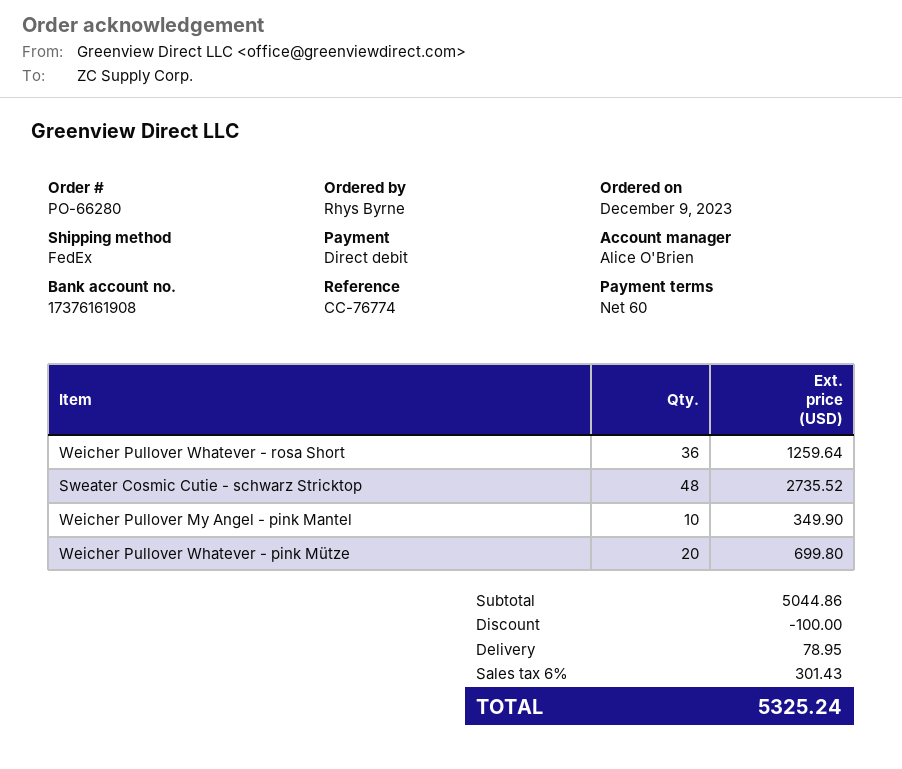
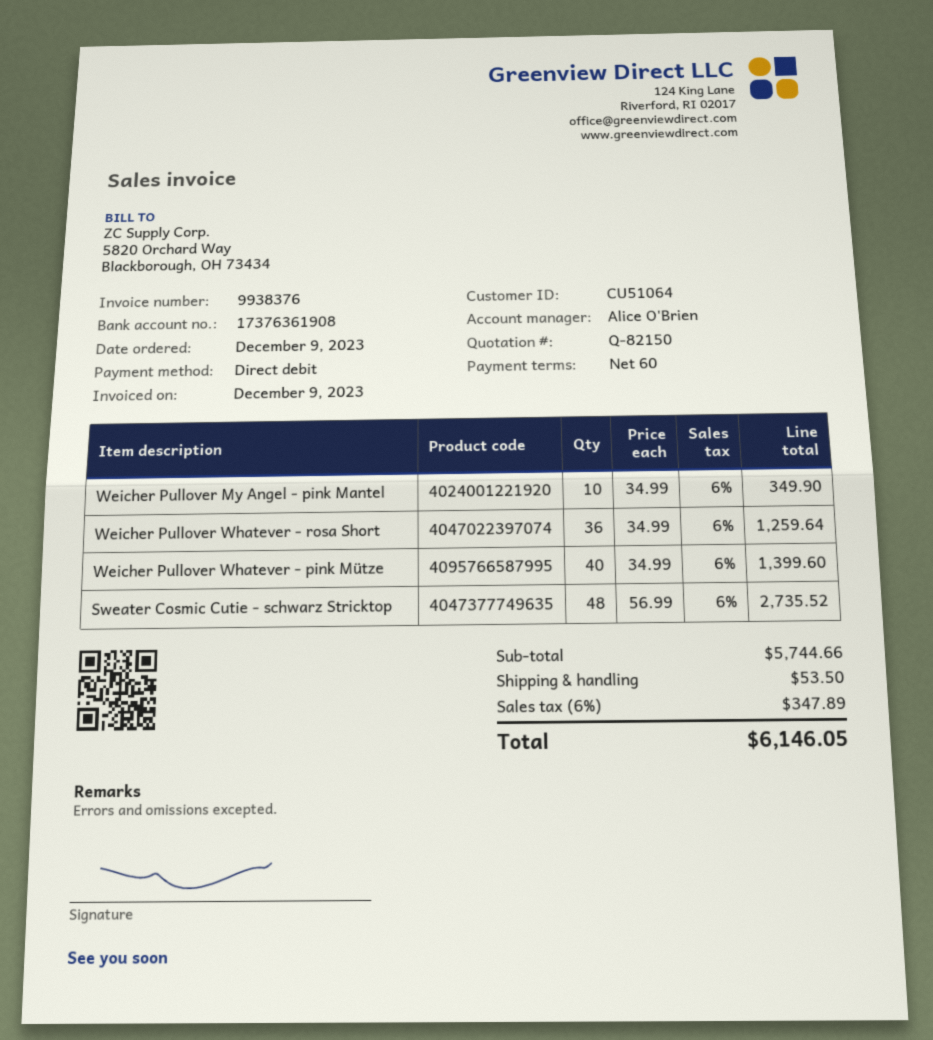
bank account: 17376161908 -> 17376361908
Weicher Pullover Whatever - pink Mütze: 20 for 699.80 -> 40 for 1399.60
subtotal: 5044.86 -> 5744.66
discount: 100.00 -> none
shipping: 78.95 -> 53.50
tax: 6% = 301.43 -> 6% = 347.89
total: 5325.24 -> 6146.05

